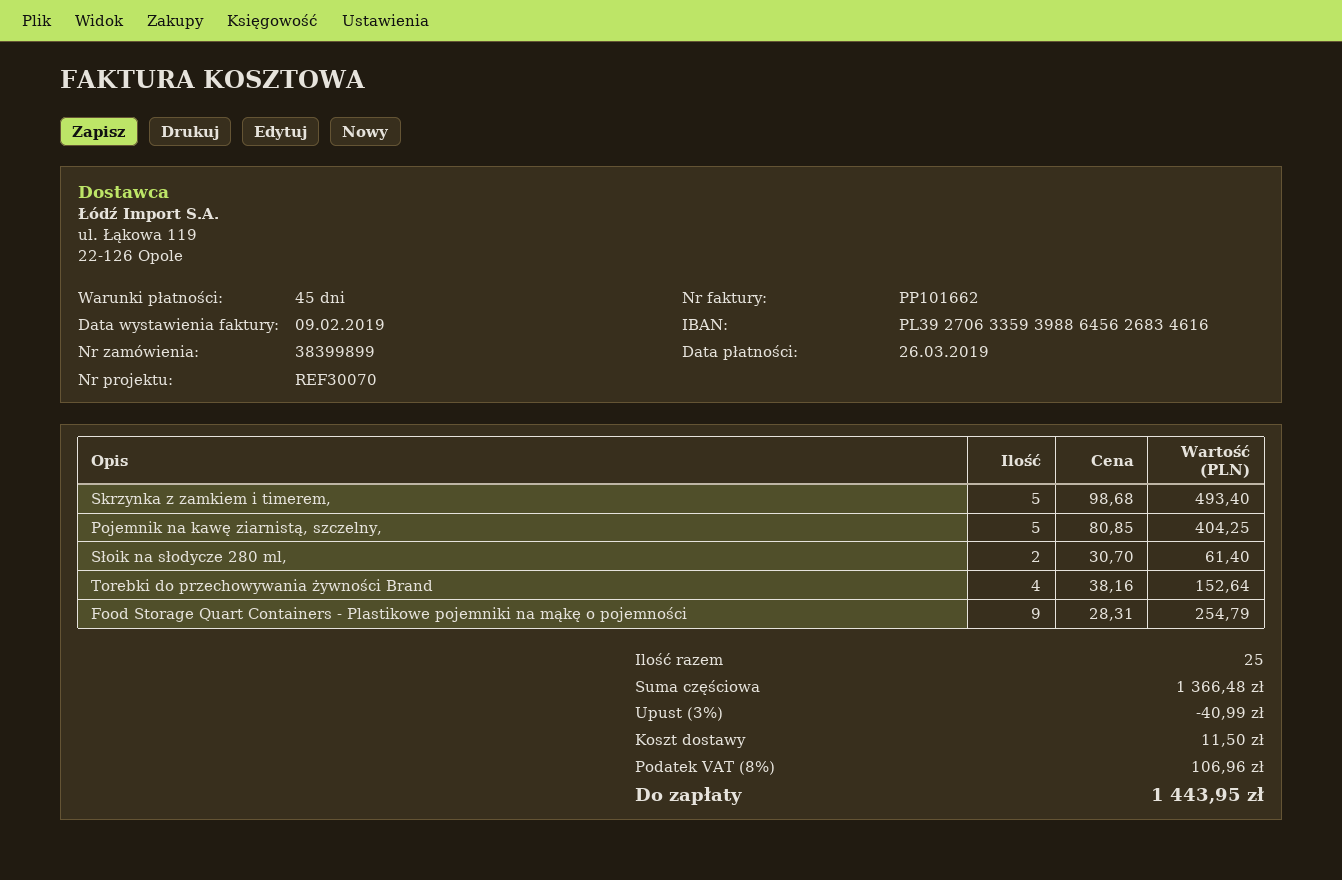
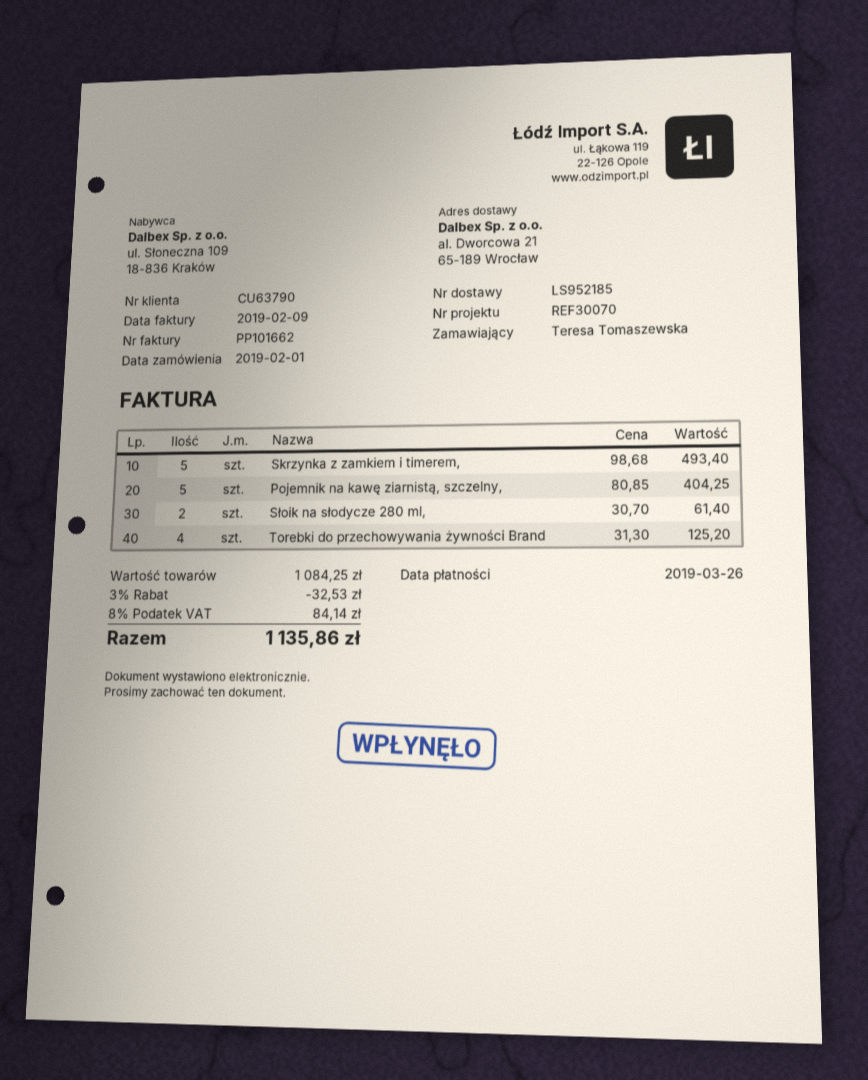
Torebki do przechowywania żywności Brand: 4 x 38.16 = 152.64 -> 4 x 31.30 = 125.20
Food Storage Quart Containers - Plastikowe pojemniki na mąkę o pojemności: 9 x 28.31 = 254.79 -> none
subtotal: 1366.48 -> 1084.25
discount: 3% = 40.99 -> 3% = 32.53
shipping: 11.50 -> none
tax: 8% = 106.96 -> 8% = 84.14
total: 1443.95 -> 1135.86

